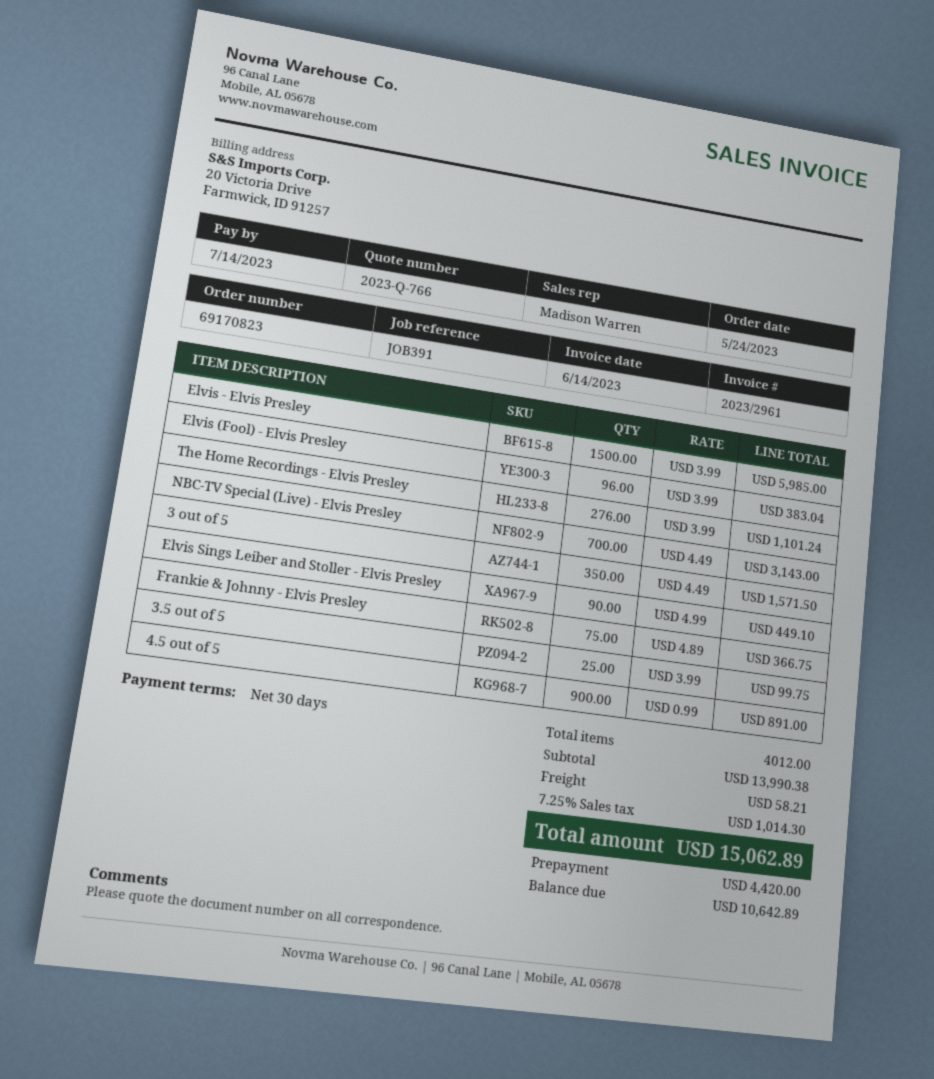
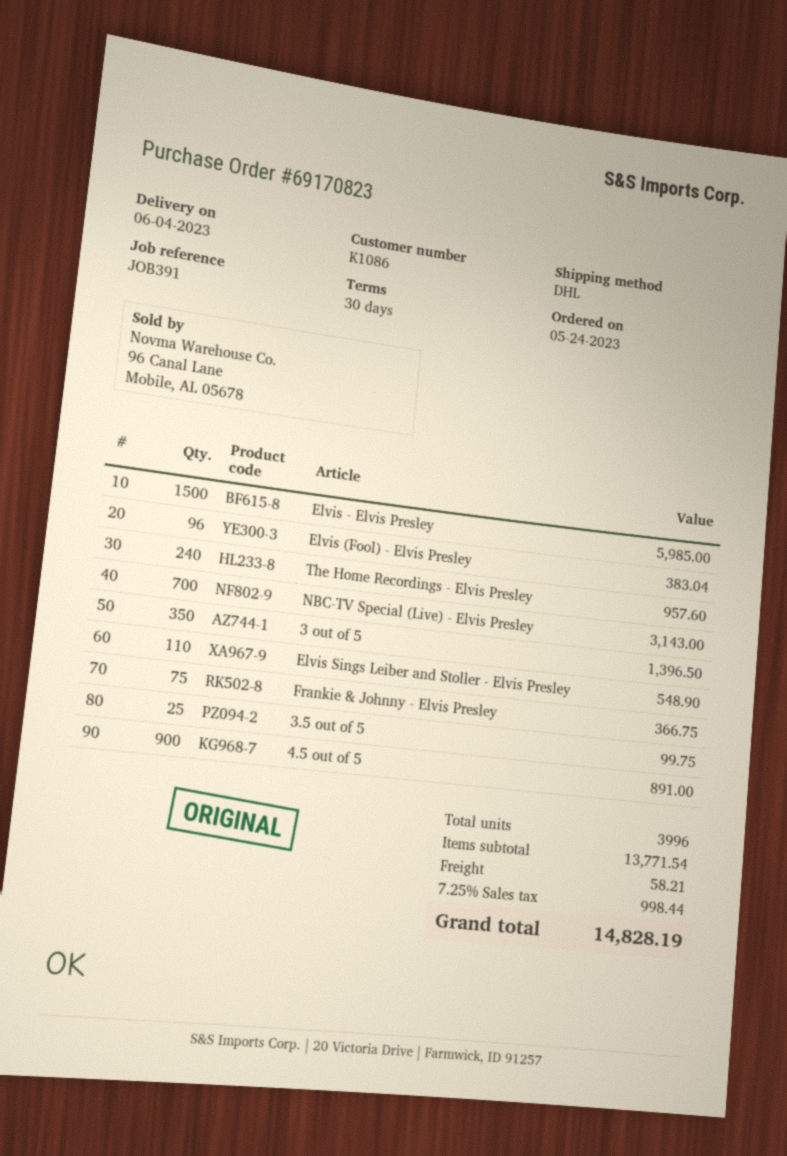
The Home Recordings - Elvis Presley: 276 for 1101.24 -> 240 for 957.60
3 out of 5: 350 for 1571.50 -> 350 for 1396.50
Elvis Sings Leiber and Stoller - Elvis Presley: 90 for 449.10 -> 110 for 548.90
total quantity: 4012 -> 3996
subtotal: 13990.38 -> 13771.54
tax: 7.25% = 1014.30 -> 7.25% = 998.44
total: 15062.89 -> 14828.19

